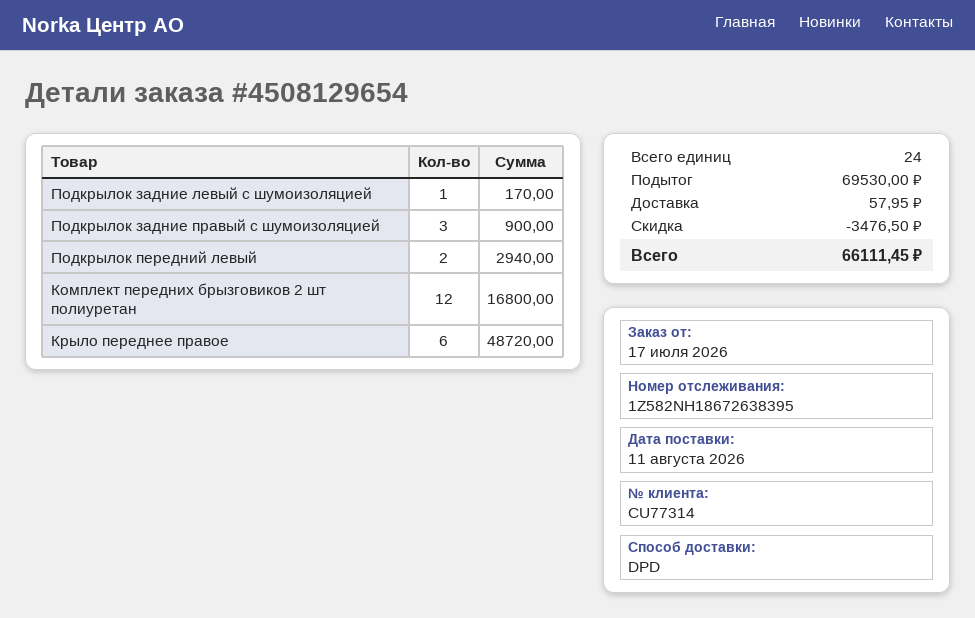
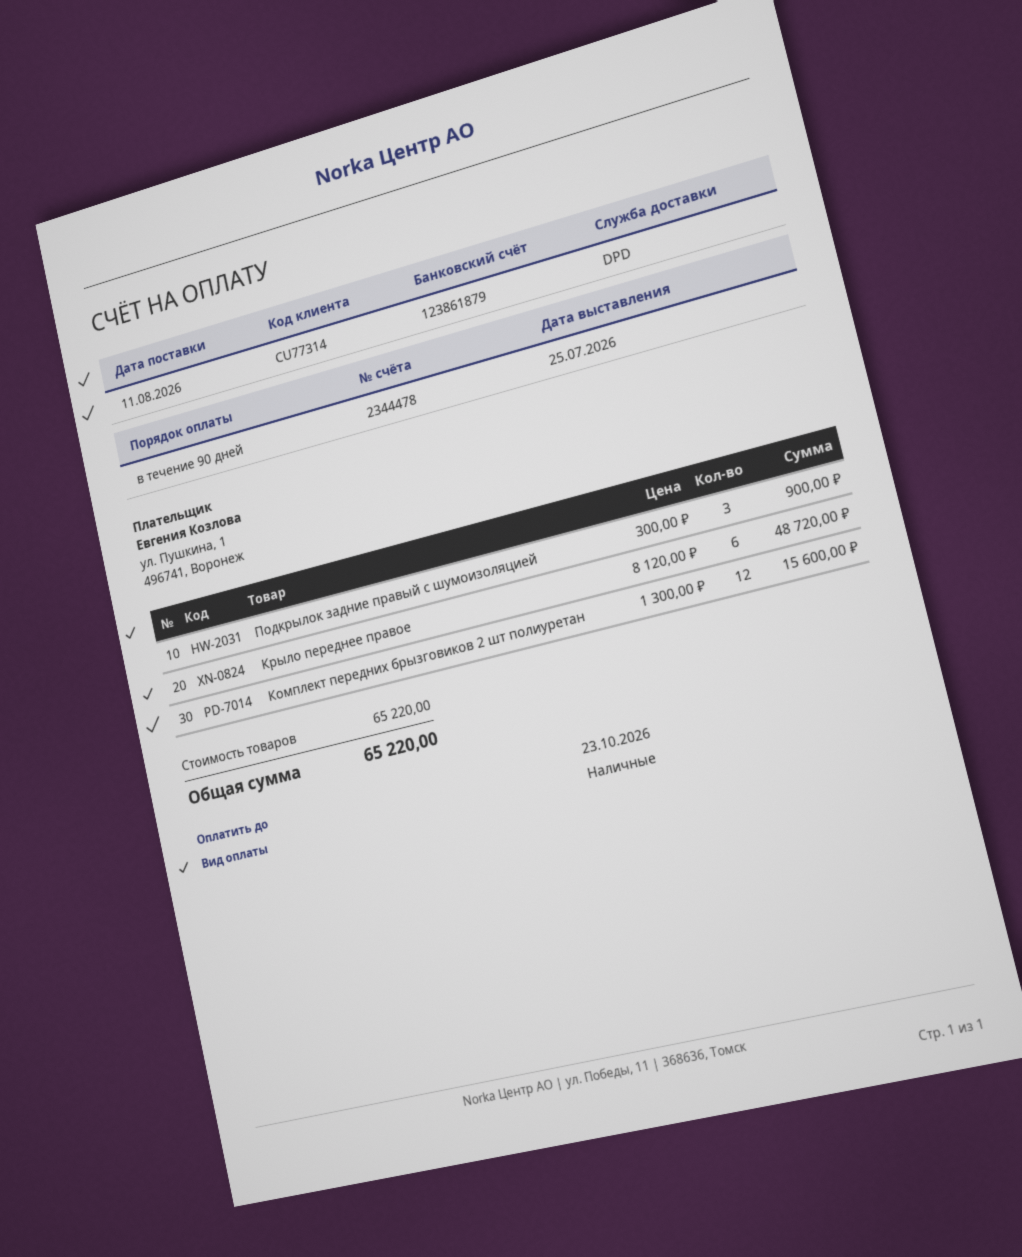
Подкрылок задние левый с шумоизоляцией: 1 for 170.00 -> none
Подкрылок передний левый: 2 for 2940.00 -> none
Комплект передних брызговиков 2 шт полиуретан: 12 for 16800.00 -> 12 for 15600.00
subtotal: 69530.00 -> 65220.00
discount: 3476.50 -> none
shipping: 57.95 -> none
total: 66111.45 -> 65220.00

